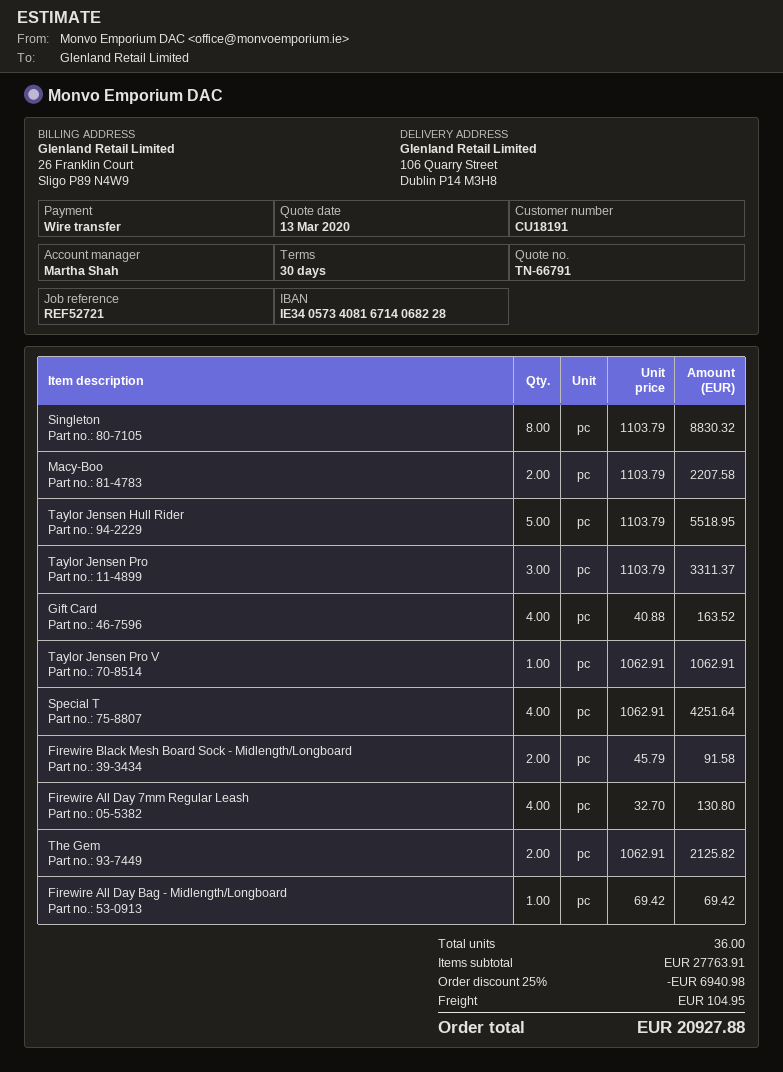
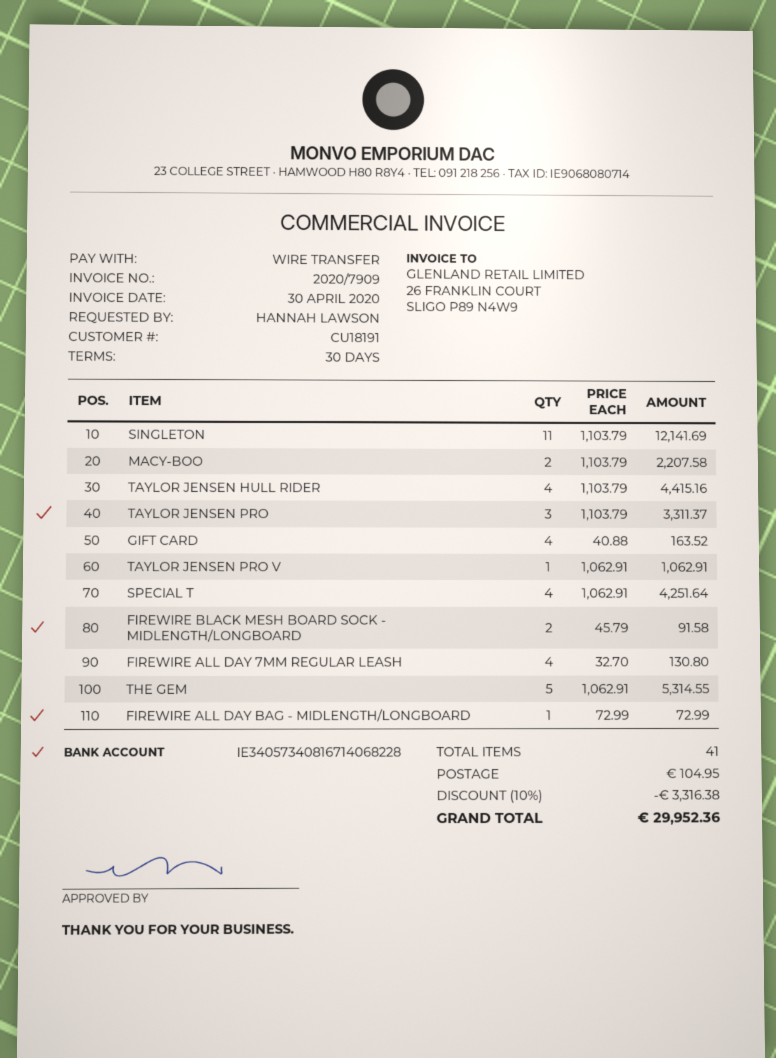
Singleton: 8 x 1103.79 = 8830.32 -> 11 x 1103.79 = 12141.69
Taylor Jensen Hull Rider: 5 x 1103.79 = 5518.95 -> 4 x 1103.79 = 4415.16
The Gem: 2 x 1062.91 = 2125.82 -> 5 x 1062.91 = 5314.55
Firewire All Day Bag - Midlength/Longboard: 1 x 69.42 = 69.42 -> 1 x 72.99 = 72.99
total quantity: 36 -> 41
discount: 25% = 6940.98 -> 10% = 3316.38
total: 20927.88 -> 29952.36

